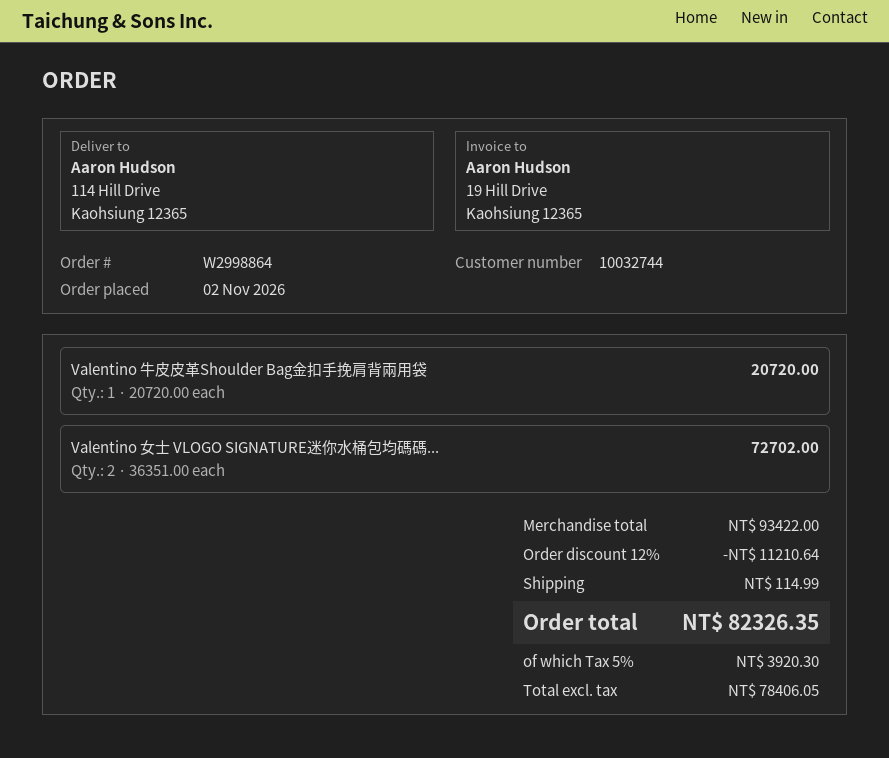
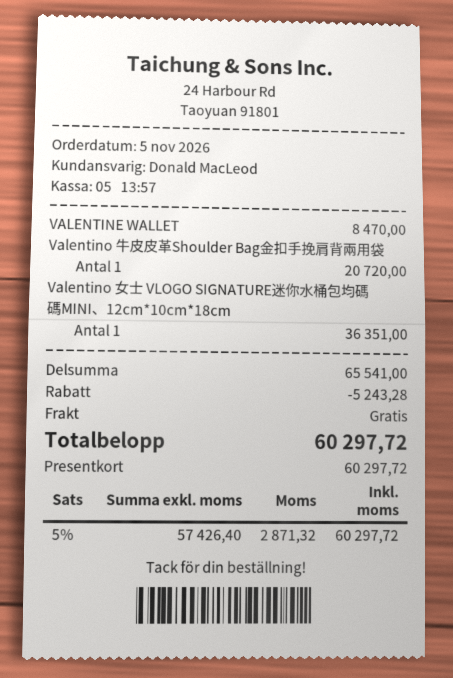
order date: 2026-11-02 -> 2026-11-05
Valentino 女士 VLOGO SIGNATURE迷你水桶包均碼碼...: 2 for 72702.00 -> 1 for 36351.00
VALENTINE WALLET: none -> 1 for 8470.00
subtotal: 93422.00 -> 65541.00
discount: 11210.64 -> 5243.28
shipping: 114.99 -> 0.00
net: 78406.05 -> 57426.40
tax: 5% = 3920.30 -> 5% = 2871.32
total: 82326.35 -> 60297.72

